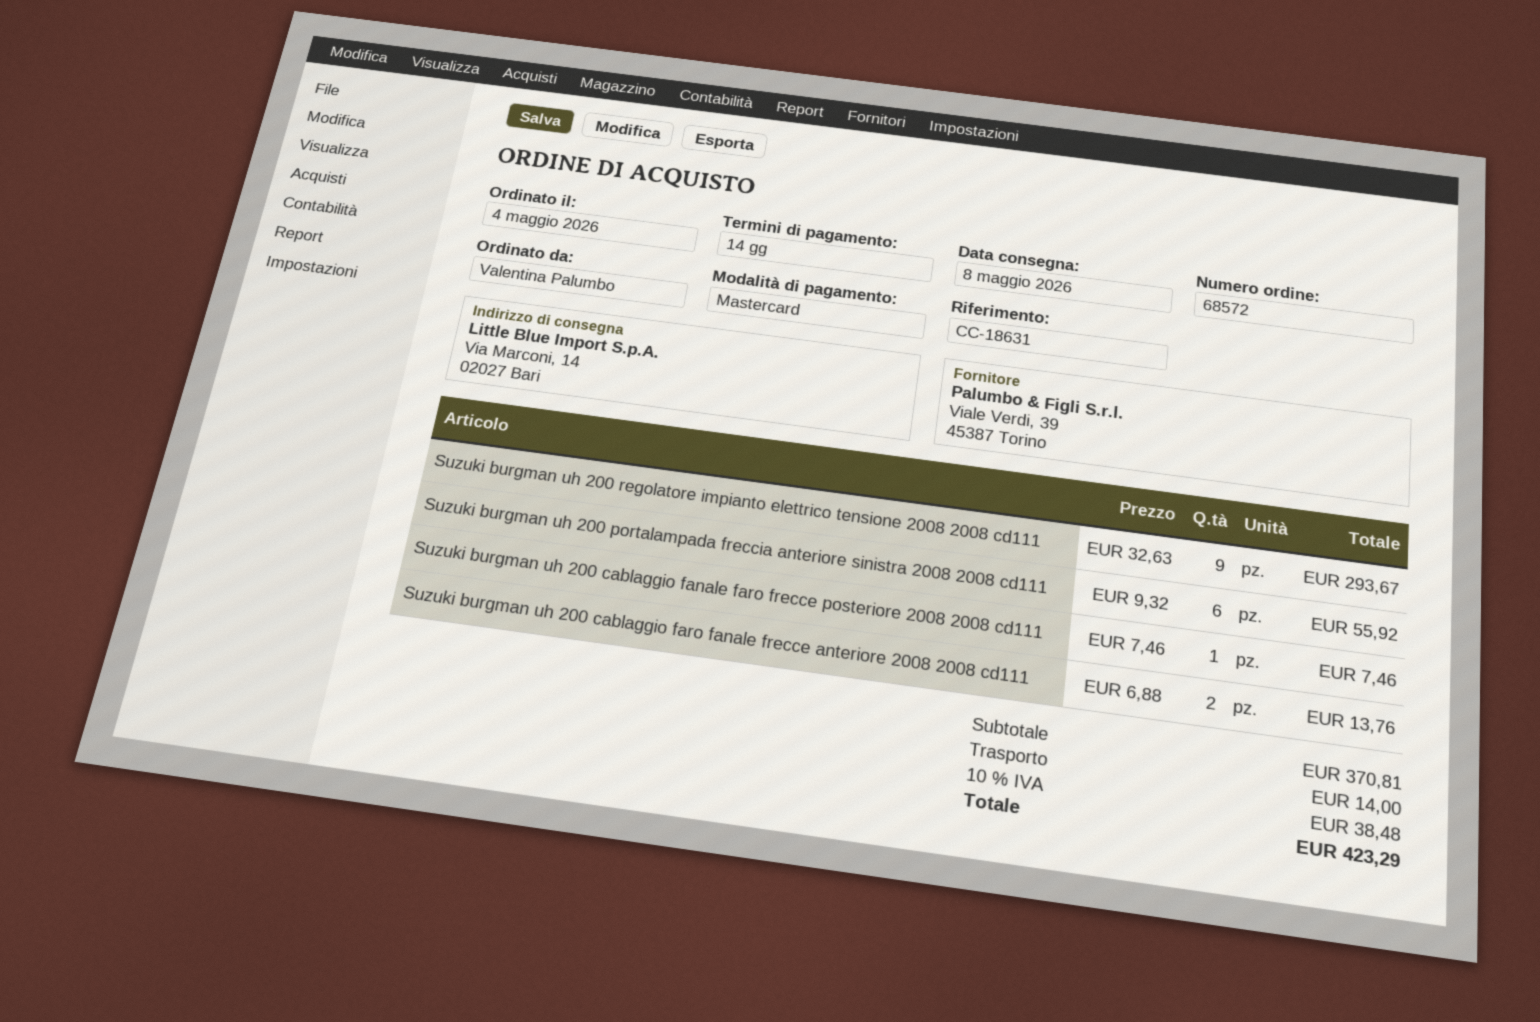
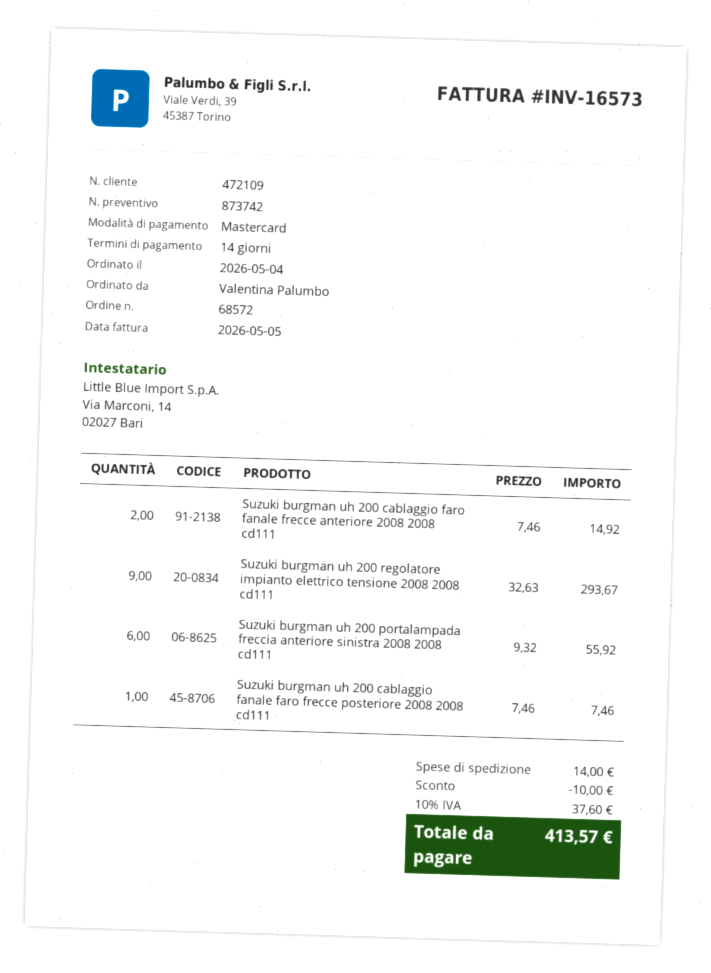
Suzuki burgman uh 200 cablaggio faro fanale frecce anteriore 2008 2008 cd111: 2 x 6.88 = 13.76 -> 2 x 7.46 = 14.92
discount: none -> 10.00
tax: 10% = 38.48 -> 10% = 37.60
total: 423.29 -> 413.57

